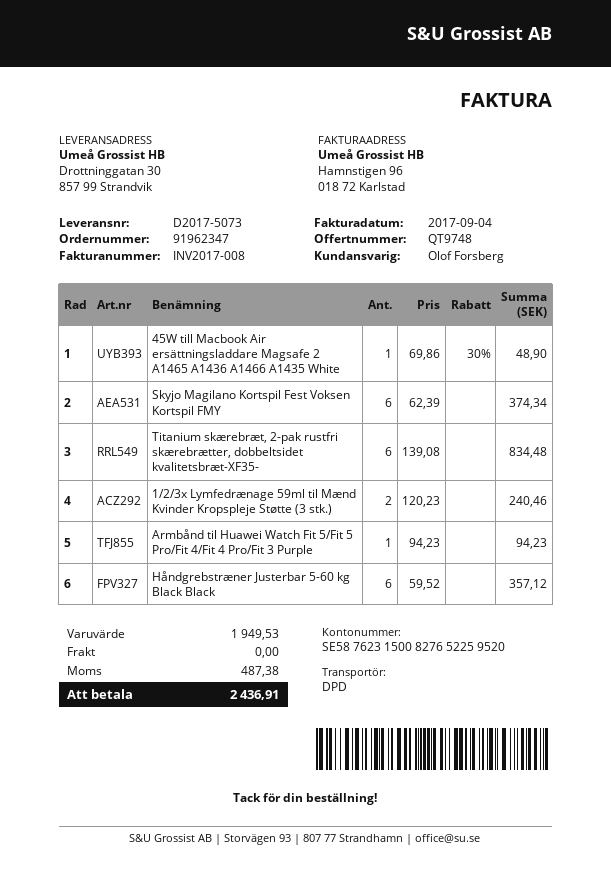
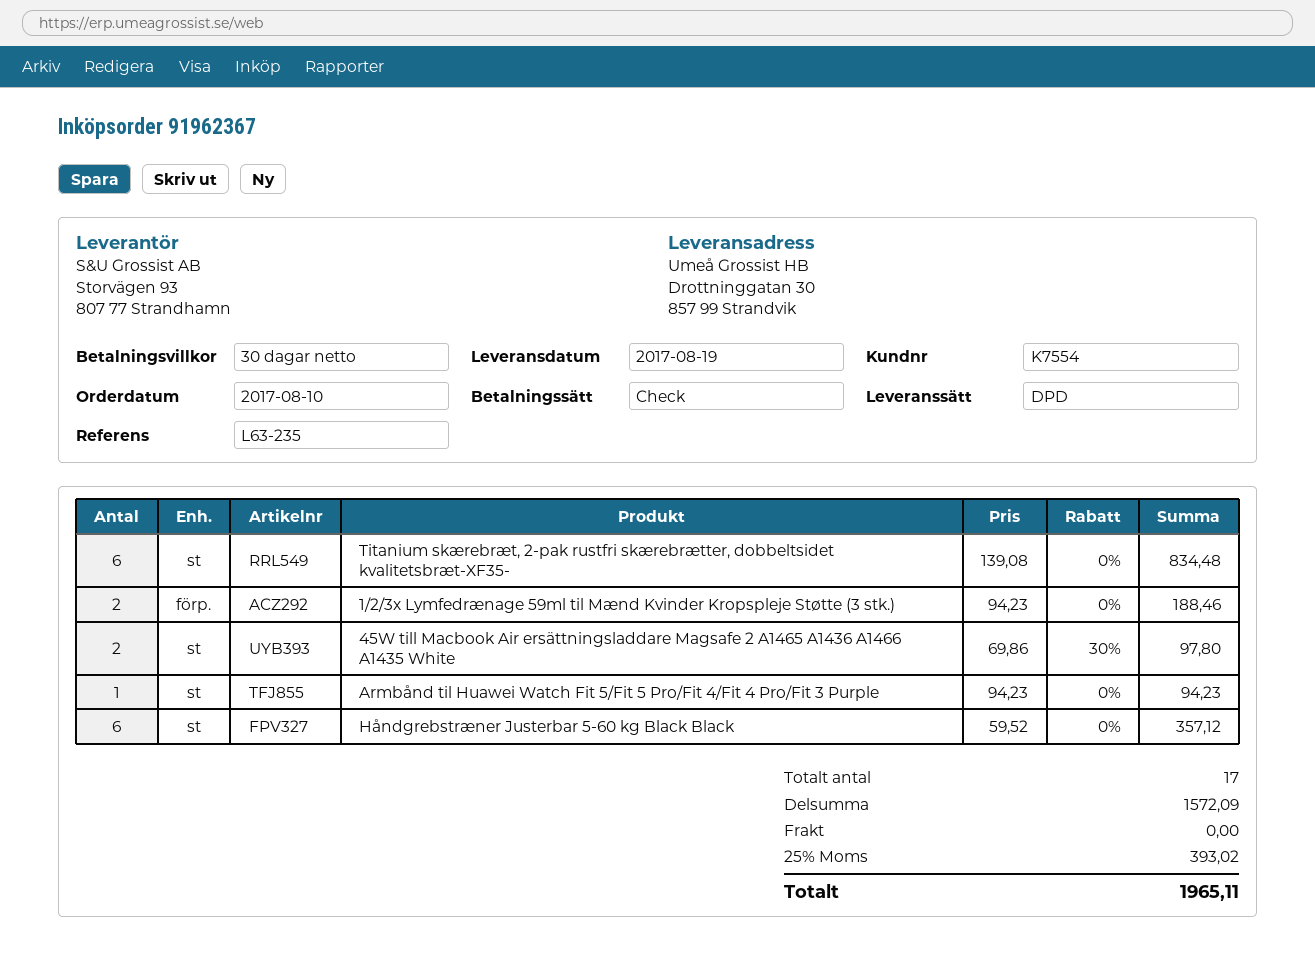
order number: 91962347 -> 91962367
45W till Macbook Air ersättningsladdare Magsafe 2 A1465 A1436 A1466 A1435 White: 1 x 69.86 - 30% = 48.90 -> 2 x 69.86 - 30% = 97.80
Skyjo Magilano Kortspil Fest Voksen Kortspil FMY: 6 x 62.39 = 374.34 -> none
1/2/3x Lymfedrænage 59ml til Mænd Kvinder Kropspleje Støtte (3 stk.): 2 x 120.23 = 240.46 -> 2 x 94.23 = 188.46
subtotal: 1949.53 -> 1572.09
tax: 487.38 -> 393.02
total: 2436.91 -> 1965.11

